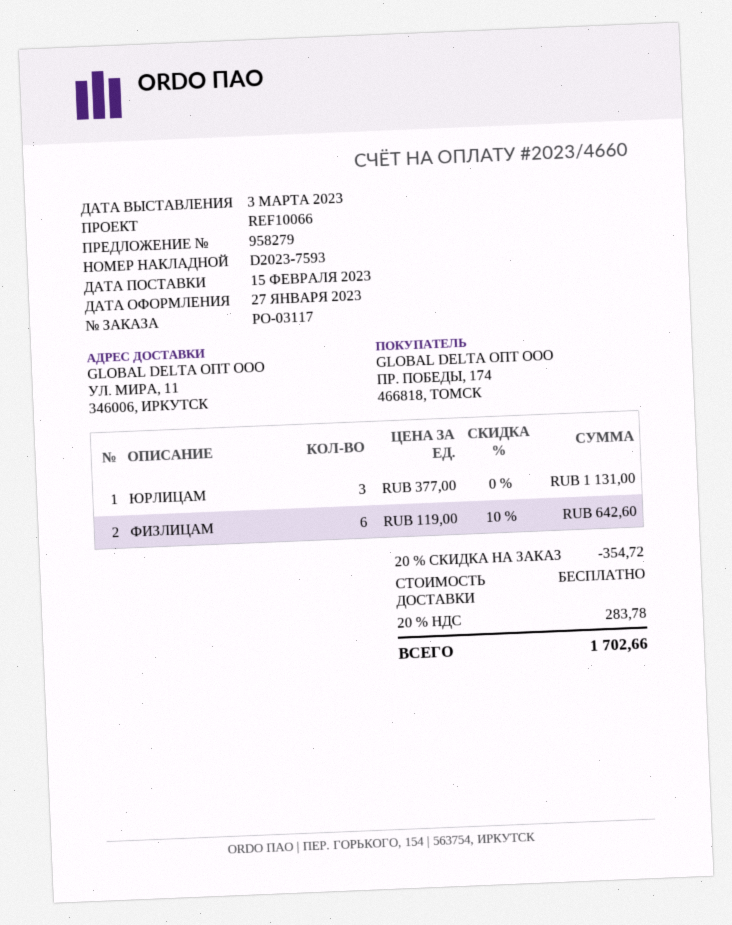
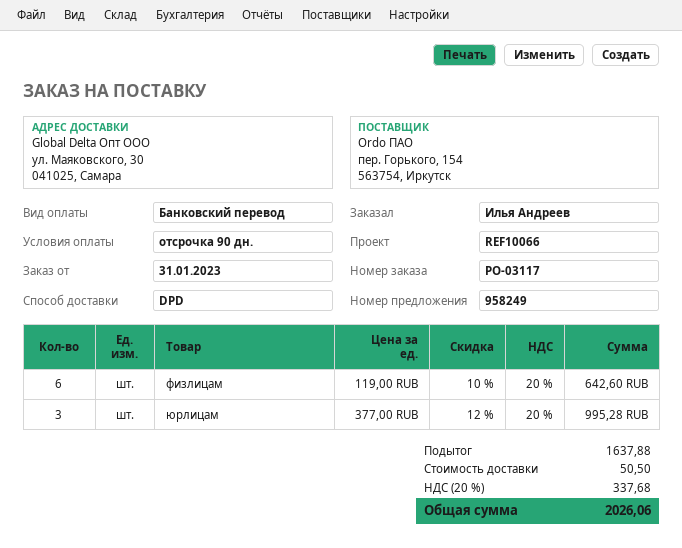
quote number: 958279 -> 958249
order date: 2023-01-27 -> 2023-01-31
ship to: УЛ. МИРА, 11, 346006, ИРКУТСК -> ул. Маяковского, 30, 041025, Самара
ЮРЛИЦАМ: 3 x 377.00 = 1131.00 -> 3 x 377.00 - 12% = 995.28
discount: 20% = 354.72 -> none
shipping: 0.00 -> 50.50
tax: 20% = 283.78 -> 20% = 337.68
total: 1702.66 -> 2026.06

